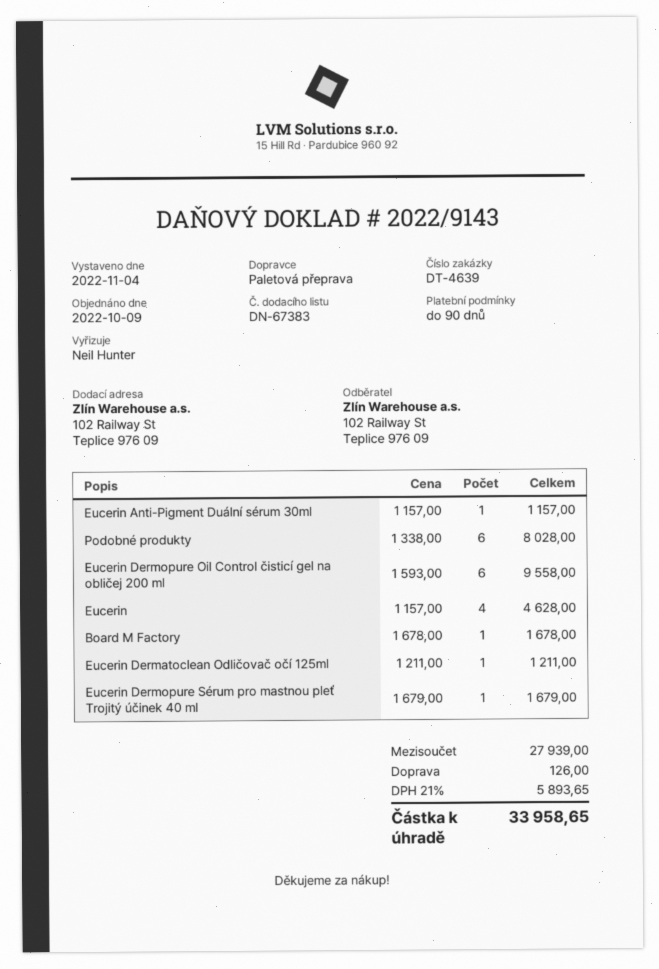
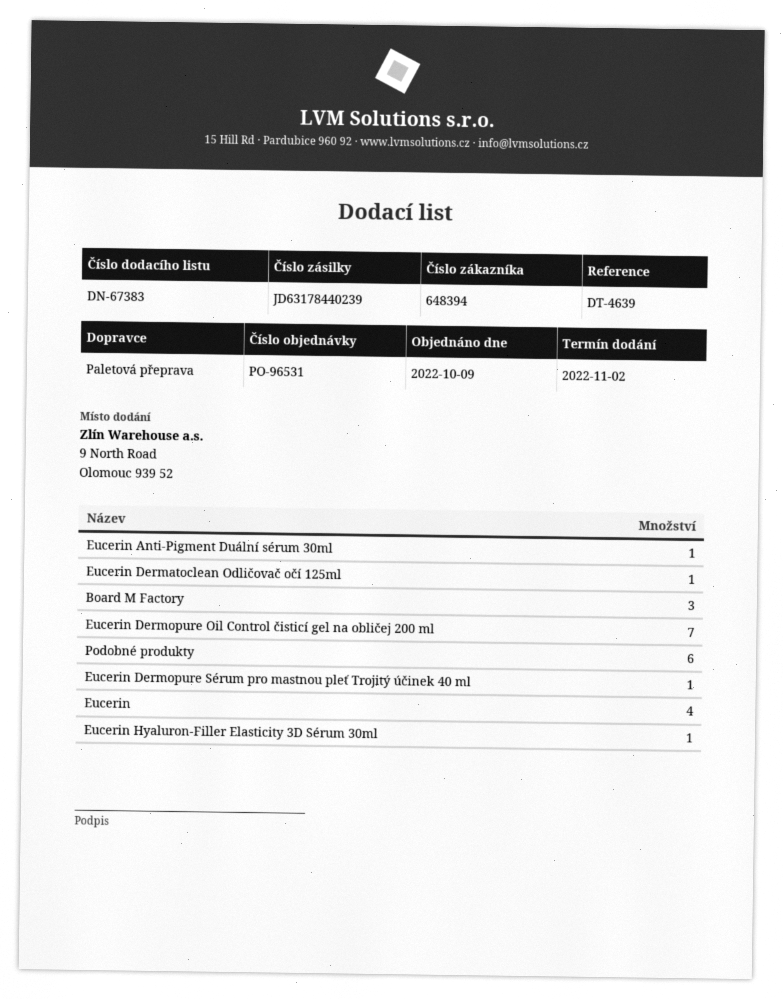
ship to: 102 Railway St, Teplice 976 09 -> 9 North Road, Olomouc 939 52
Eucerin Dermopure Oil Control čisticí gel na obličej 200 ml: 6 -> 7
Board M Factory: 1 -> 3
Eucerin Hyaluron-Filler Elasticity 3D Sérum 30ml: none -> 1

